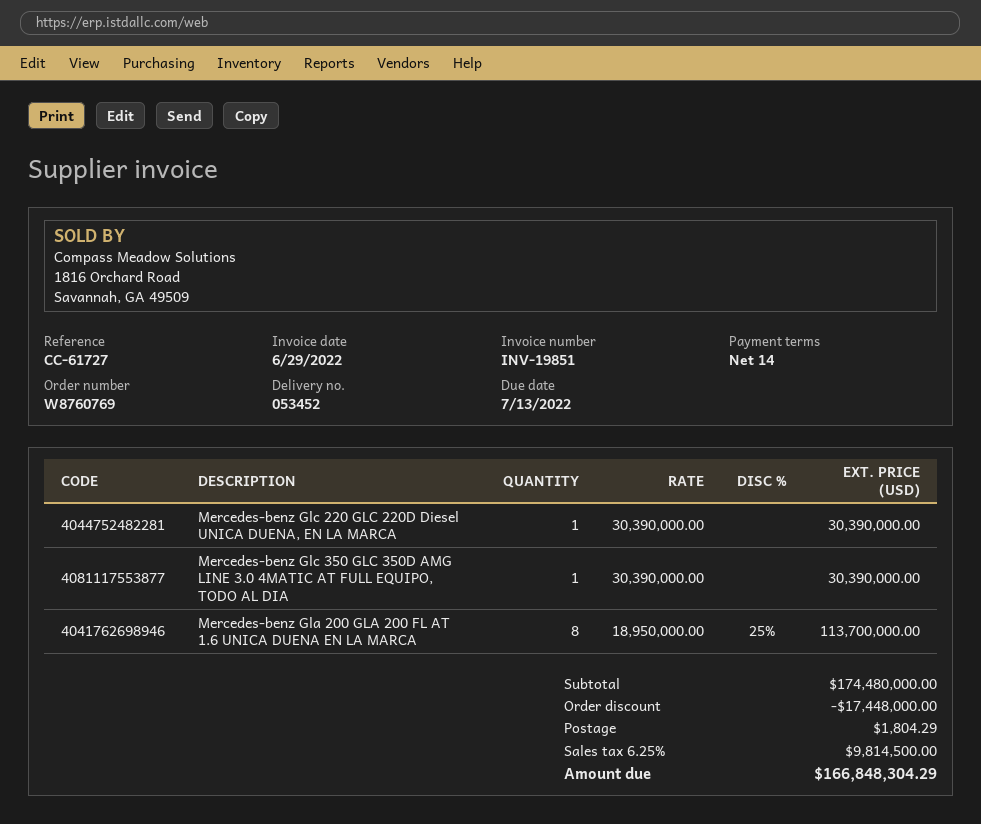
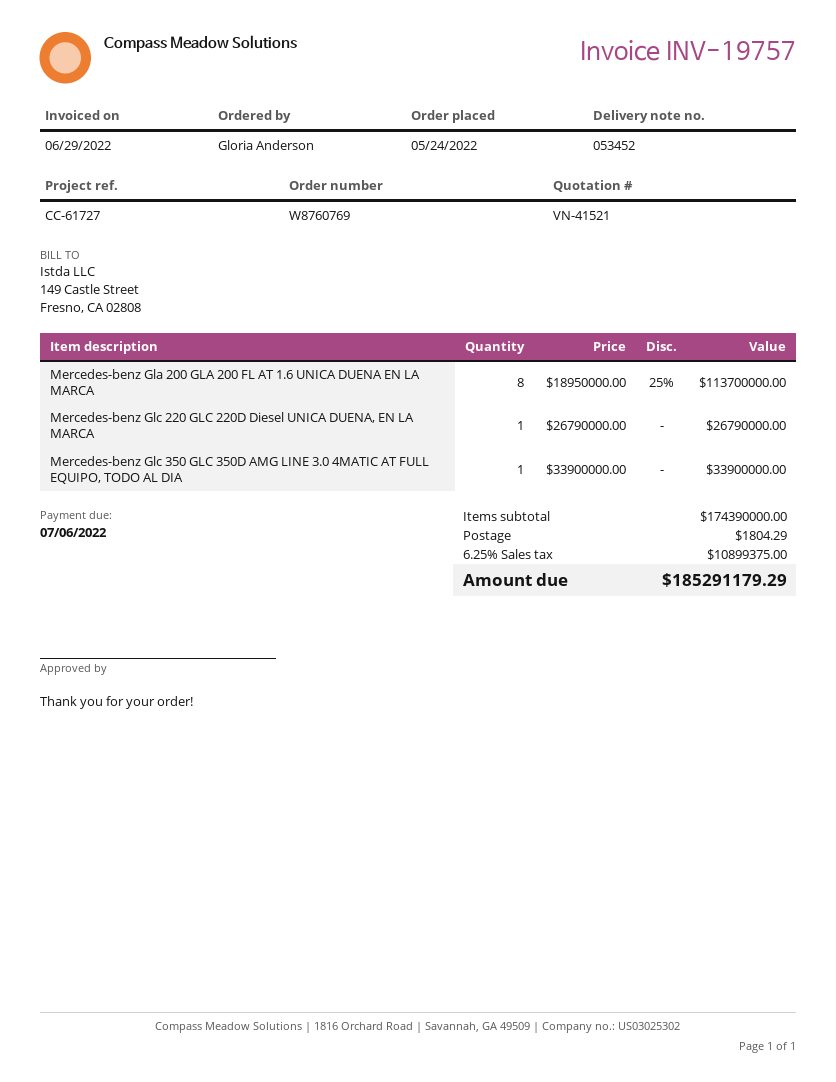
invoice number: INV-19851 -> INV-19757
due date: 2022-07-13 -> 2022-07-06
Mercedes-benz Glc 220 GLC 220D Diesel UNICA DUENA, EN LA MARCA: 1 x 30390000.00 = 30390000.00 -> 1 x 26790000.00 = 26790000.00
Mercedes-benz Glc 350 GLC 350D AMG LINE 3.0 4MATIC AT FULL EQUIPO, TODO AL DIA: 1 x 30390000.00 = 30390000.00 -> 1 x 33900000.00 = 33900000.00
subtotal: 174480000.00 -> 174390000.00
discount: 17448000.00 -> none
tax: 6.25% = 9814500.00 -> 6.25% = 10899375.00
total: 166848304.29 -> 185291179.29

